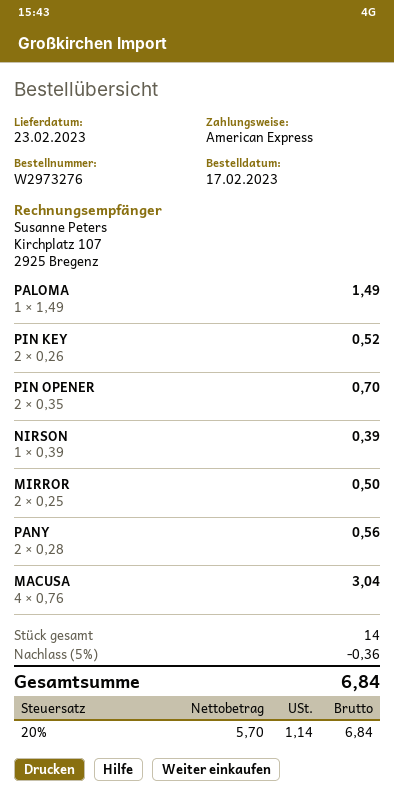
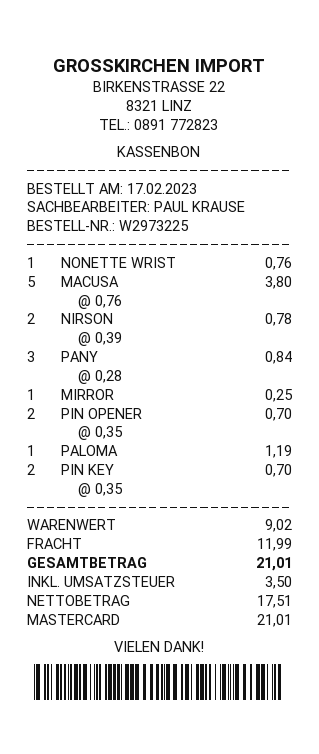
order number: W2973276 -> W2973225
payment method: American Express -> Mastercard
PALOMA: 1 x 1.49 = 1.49 -> 1 x 1.19 = 1.19
PIN KEY: 2 x 0.26 = 0.52 -> 2 x 0.35 = 0.70
NIRSON: 1 x 0.39 = 0.39 -> 2 x 0.39 = 0.78
MIRROR: 2 x 0.25 = 0.50 -> 1 x 0.25 = 0.25
PANY: 2 x 0.28 = 0.56 -> 3 x 0.28 = 0.84
MACUSA: 4 x 0.76 = 3.04 -> 5 x 0.76 = 3.80
NONETTE WRIST: none -> 1 x 0.76 = 0.76
discount: 5% = 0.36 -> none
shipping: none -> 11.99
net: 5.70 -> 17.51
tax: 1.14 -> 3.50
total: 6.84 -> 21.01

